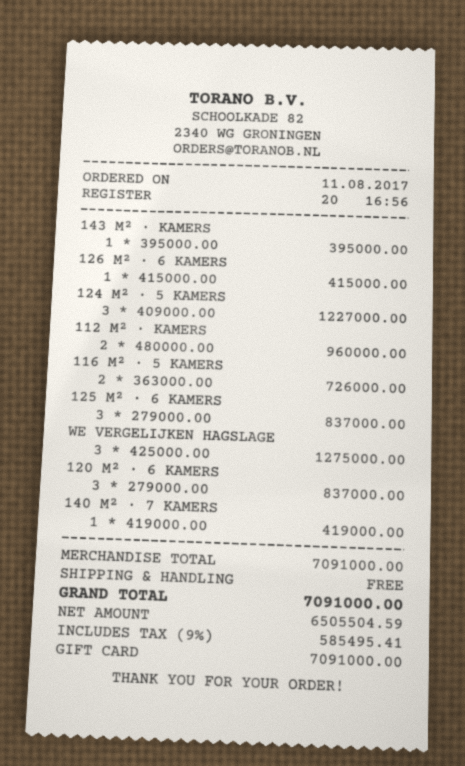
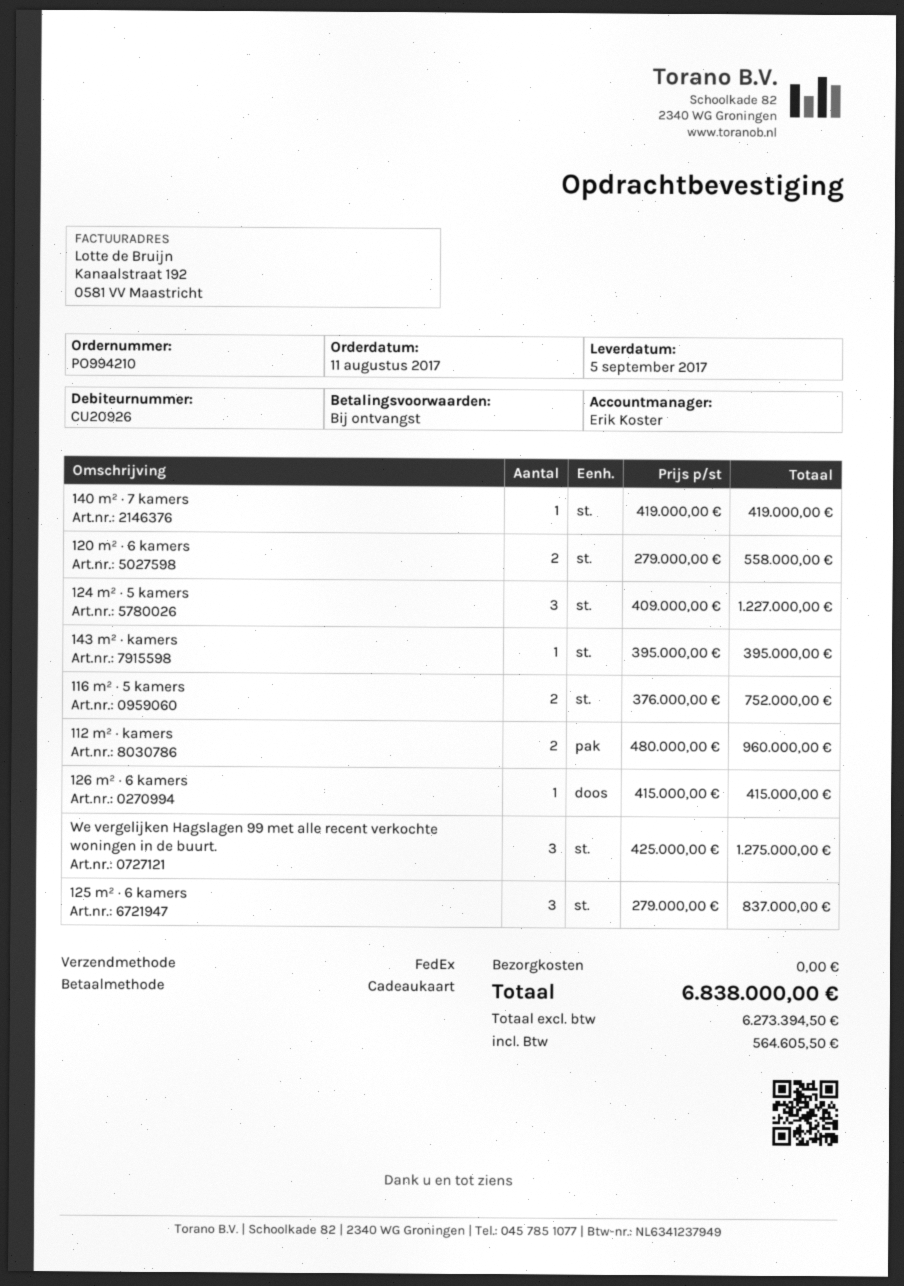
116 M² · 5 KAMERS: 2 x 363000.00 = 726000.00 -> 2 x 376000.00 = 752000.00
120 M² · 6 KAMERS: 3 x 279000.00 = 837000.00 -> 2 x 279000.00 = 558000.00
net: 6505504.59 -> 6273394.50
tax: 585495.41 -> 564605.50
total: 7091000.00 -> 6838000.00

